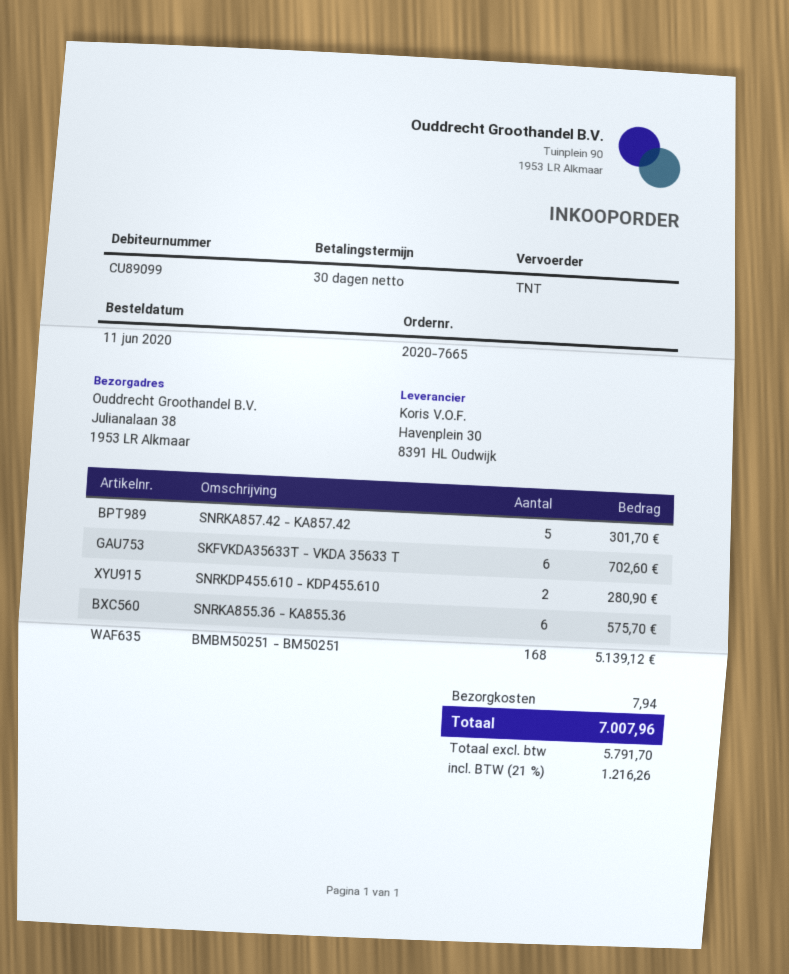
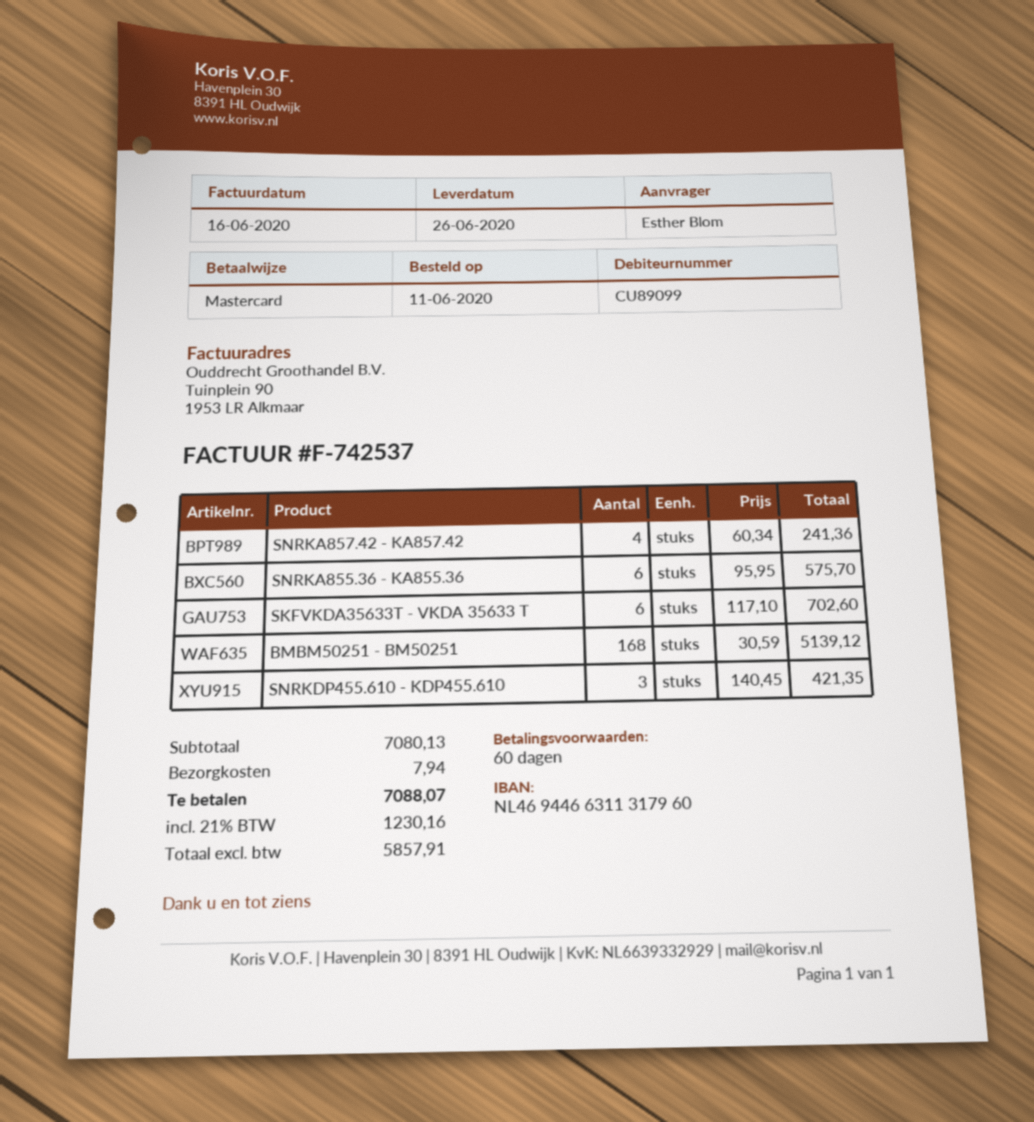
payment terms: 30 days -> 60 days
SNRKA857.42 - KA857.42: 5 for 301.70 -> 4 for 241.36
SNRKDP455.610 - KDP455.610: 2 for 280.90 -> 3 for 421.35
net: 5791.70 -> 5857.91
tax: 21% = 1216.26 -> 21% = 1230.16
total: 7007.96 -> 7088.07

